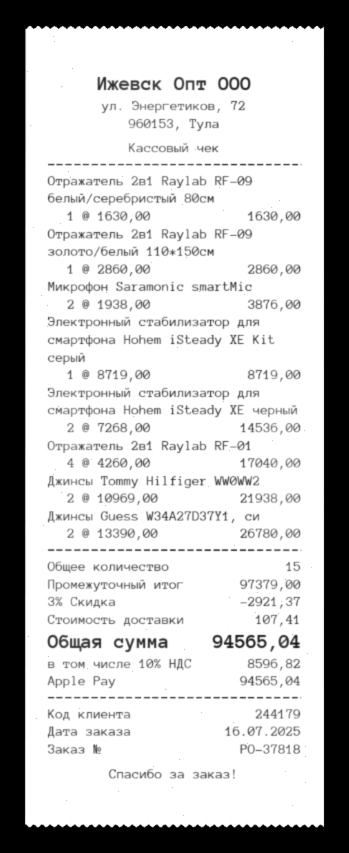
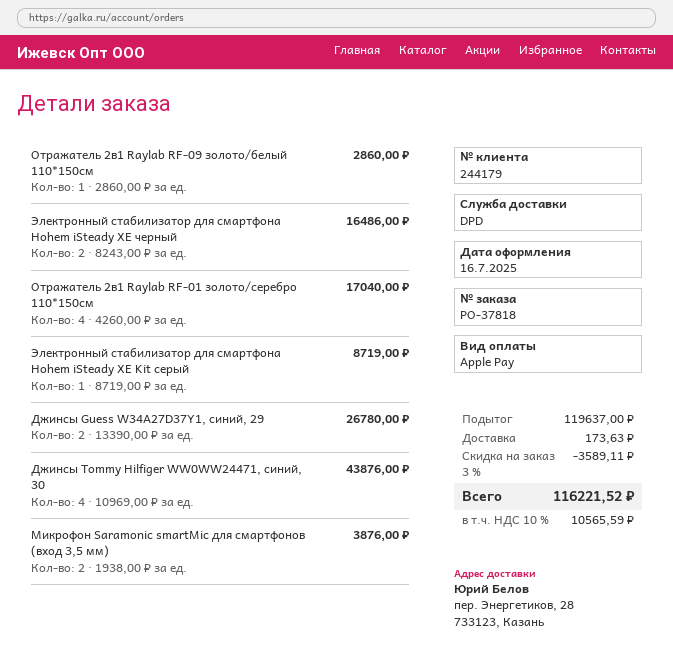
Отражатель 2в1 Raylab RF-09 белый/серебристый 80см: 1 x 1630.00 = 1630.00 -> none
Электронный стабилизатор для смартфона Hohem iSteady XE черный: 2 x 7268.00 = 14536.00 -> 2 x 8243.00 = 16486.00
Джинсы Tommy Hilfiger WW0WW2: 2 x 10969.00 = 21938.00 -> 4 x 10969.00 = 43876.00
subtotal: 97379.00 -> 119637.00
discount: 3% = 2921.37 -> 3% = 3589.11
shipping: 107.41 -> 173.63
tax: 10% = 8596.82 -> 10% = 10565.59
total: 94565.04 -> 116221.52

